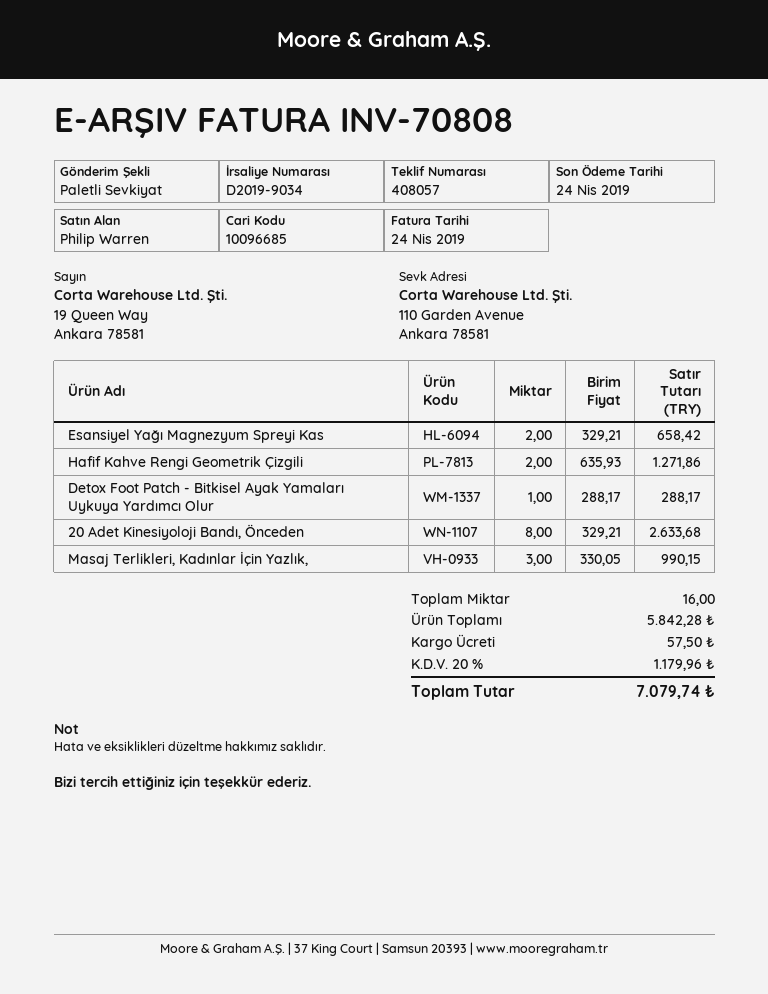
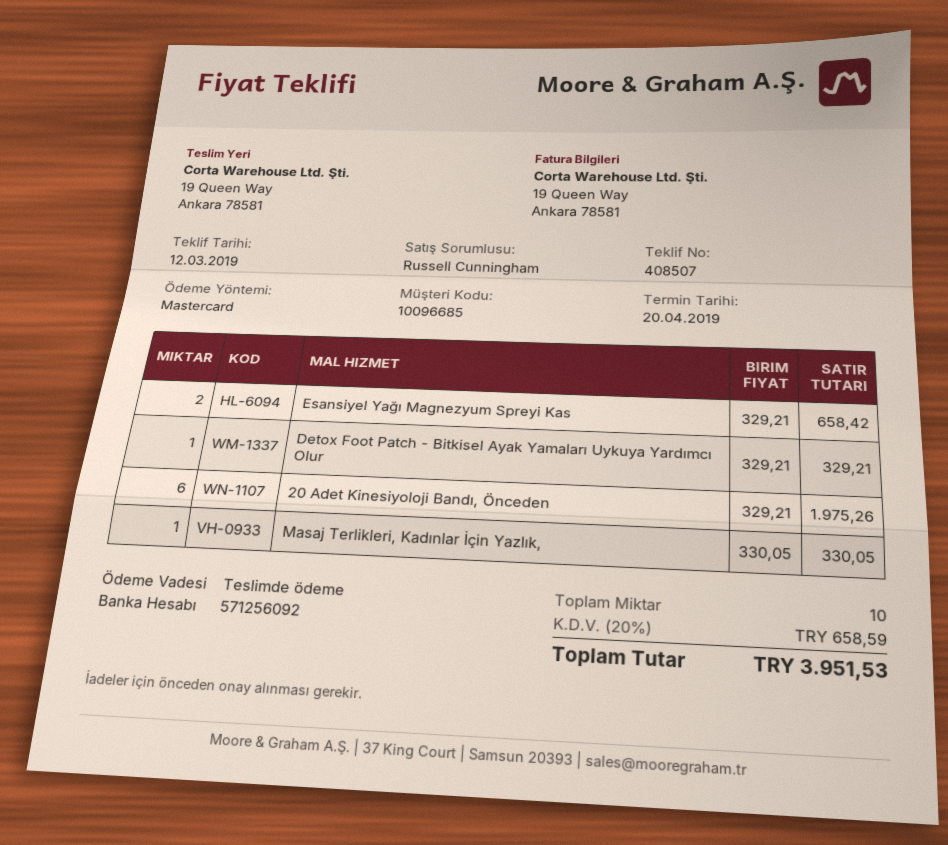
quote number: 408057 -> 408507
ship to: 110 Garden Avenue, Ankara 78581 -> 19 Queen Way, Ankara 78581
Hafif Kahve Rengi Geometrik Çizgili: 2 x 635.93 = 1271.86 -> none
Detox Foot Patch - Bitkisel Ayak Yamaları Uykuya Yardımcı Olur: 1 x 288.17 = 288.17 -> 1 x 329.21 = 329.21
20 Adet Kinesiyoloji Bandı, Önceden: 8 x 329.21 = 2633.68 -> 6 x 329.21 = 1975.26
Masaj Terlikleri, Kadınlar İçin Yazlık,: 3 x 330.05 = 990.15 -> 1 x 330.05 = 330.05
total quantity: 16 -> 10
shipping: 57.50 -> none
tax: 20% = 1179.96 -> 20% = 658.59
total: 7079.74 -> 3951.53

